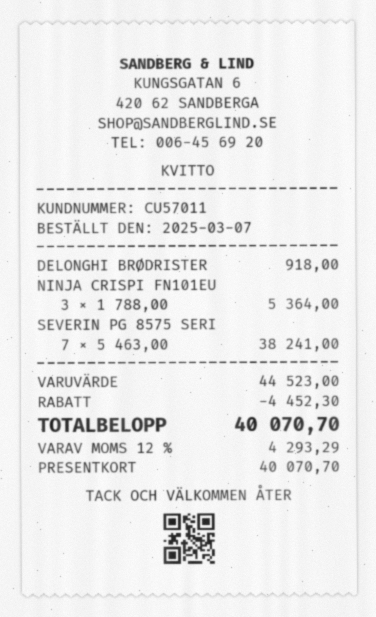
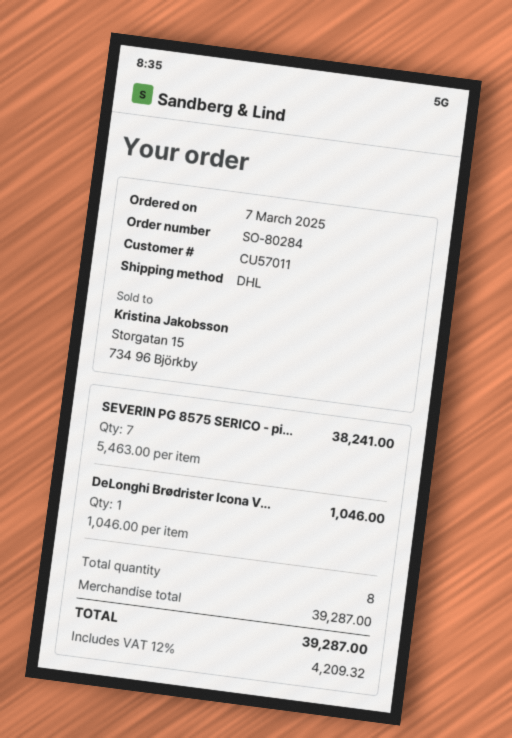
DELONGHI BRØDRISTER: 1 x 918.00 = 918.00 -> 1 x 1046.00 = 1046.00
NINJA CRISPI FN101EU: 3 x 1788.00 = 5364.00 -> none
subtotal: 44523.00 -> 39287.00
discount: 4452.30 -> none
tax: 12% = 4293.29 -> 12% = 4209.32
total: 40070.70 -> 39287.00

